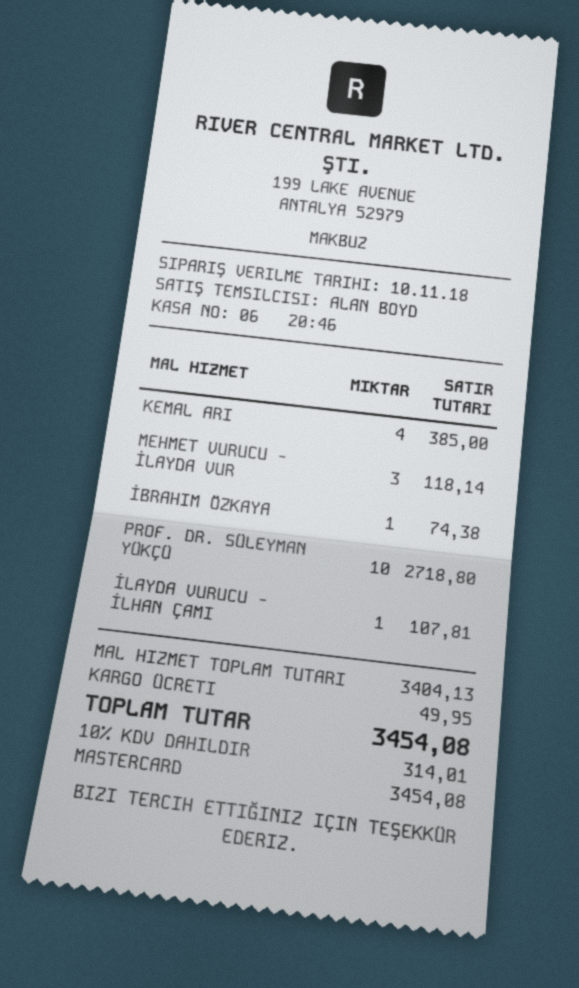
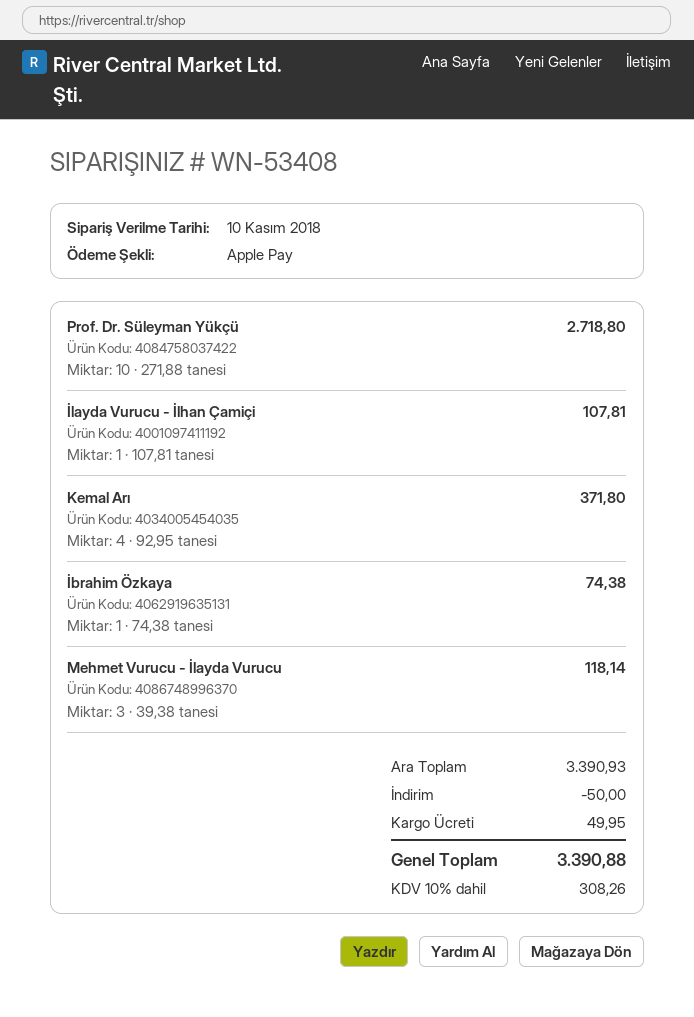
payment method: Mastercard -> Apple Pay
KEMAL ARI: 4 for 385.00 -> 4 for 371.80
subtotal: 3404.13 -> 3390.93
discount: none -> 50.00
tax: 10% = 314.01 -> 10% = 308.26
total: 3454.08 -> 3390.88

